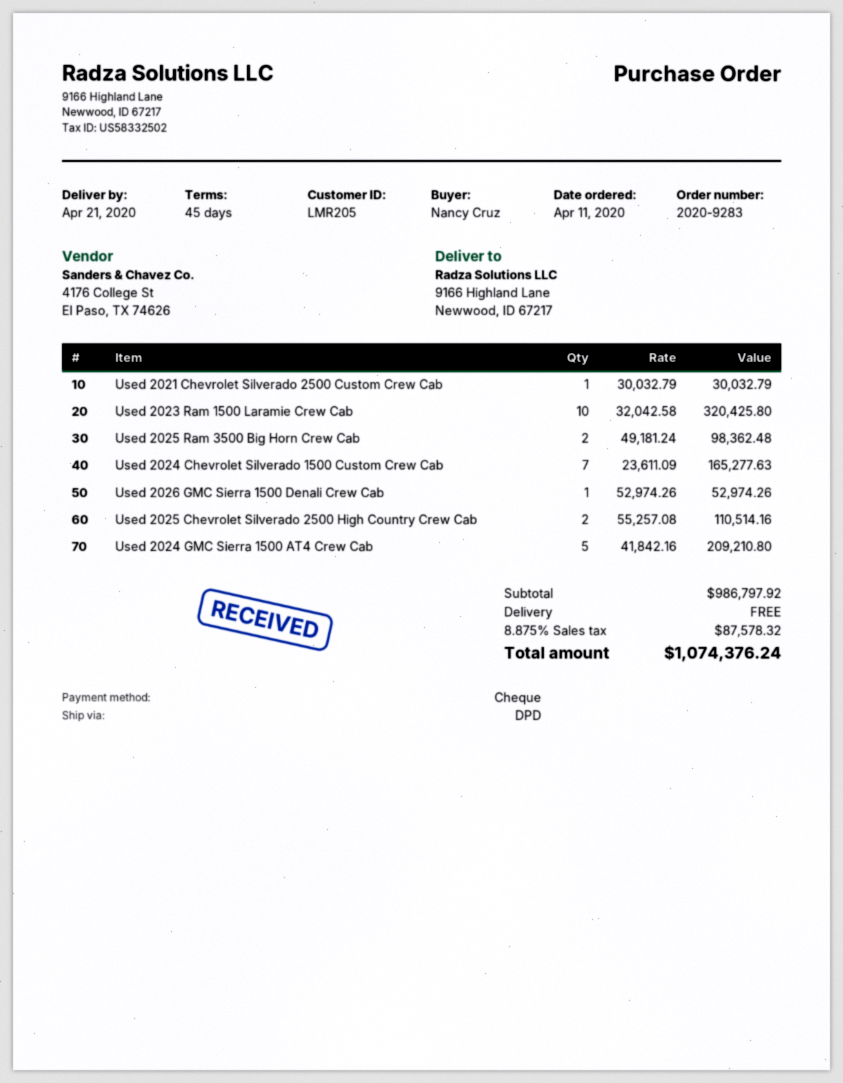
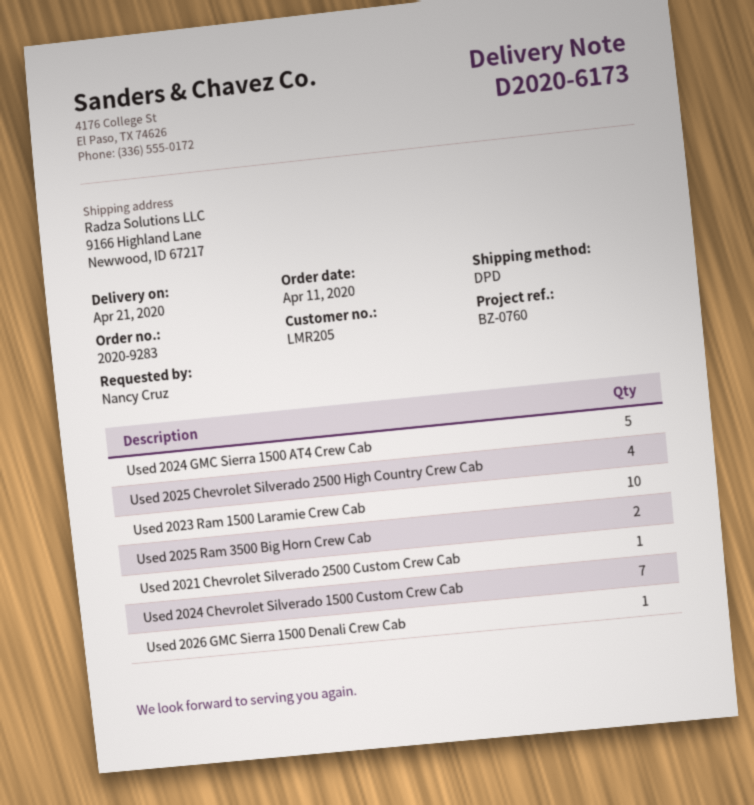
Used 2025 Chevrolet Silverado 2500 High Country Crew Cab: 2 -> 4

